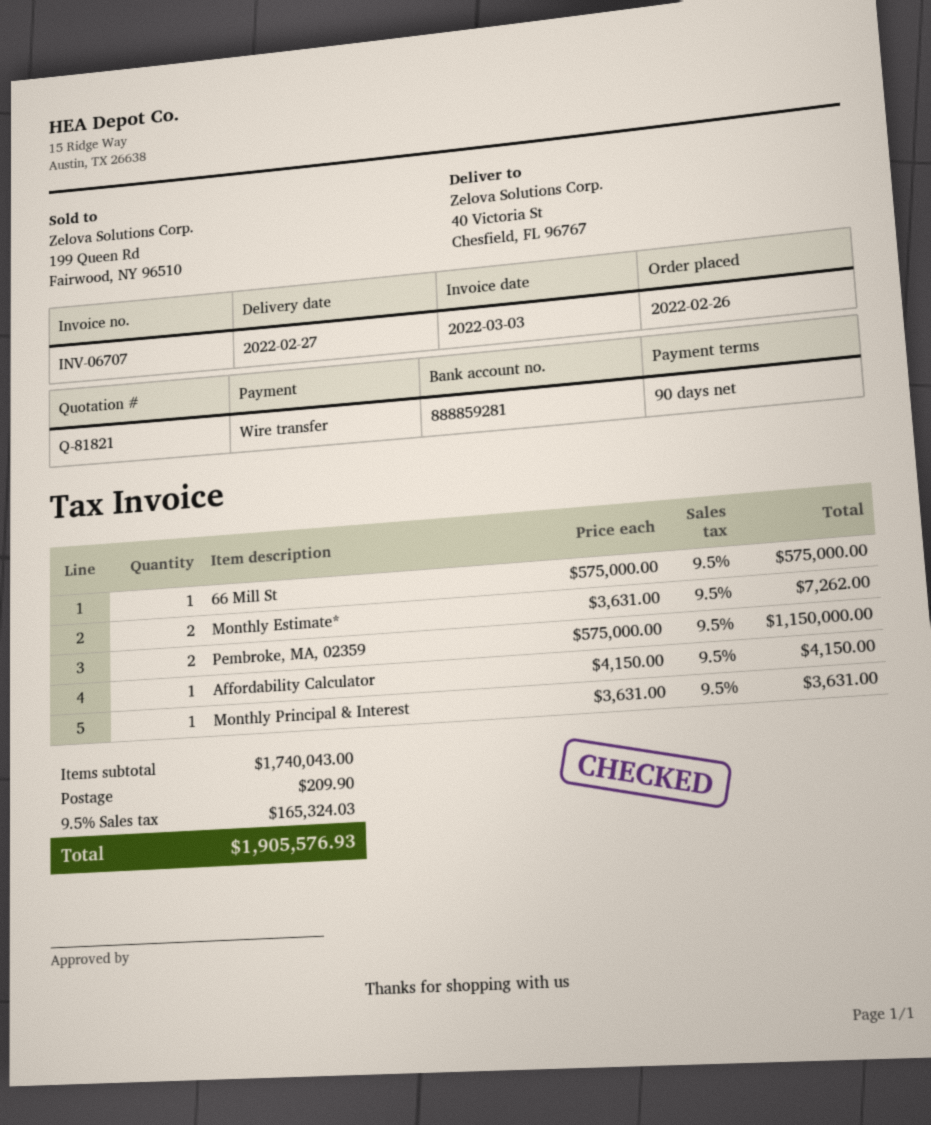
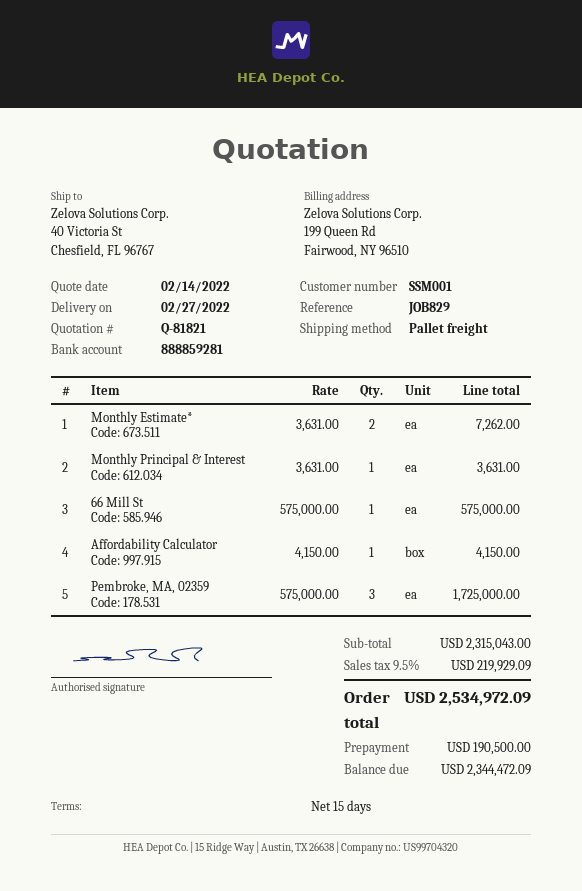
payment terms: 90 days -> 15 days
Pembroke, MA, 02359: 2 x 575000.00 = 1150000.00 -> 3 x 575000.00 = 1725000.00
subtotal: 1740043.00 -> 2315043.00
shipping: 209.90 -> none
tax: 9.5% = 165324.03 -> 9.5% = 219929.09
total: 1905576.93 -> 2534972.09

